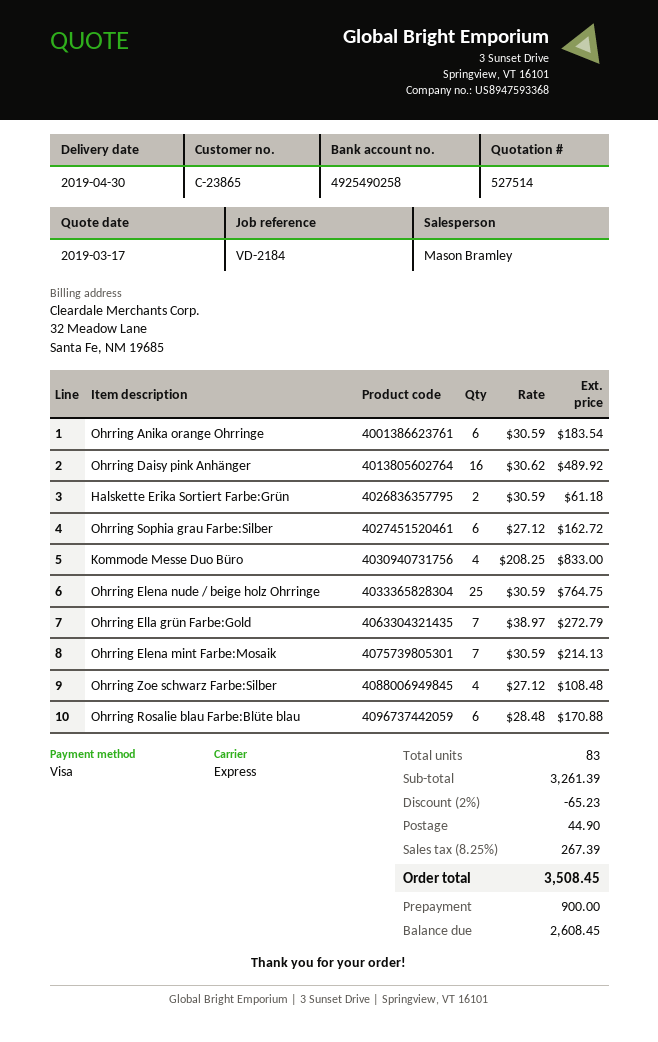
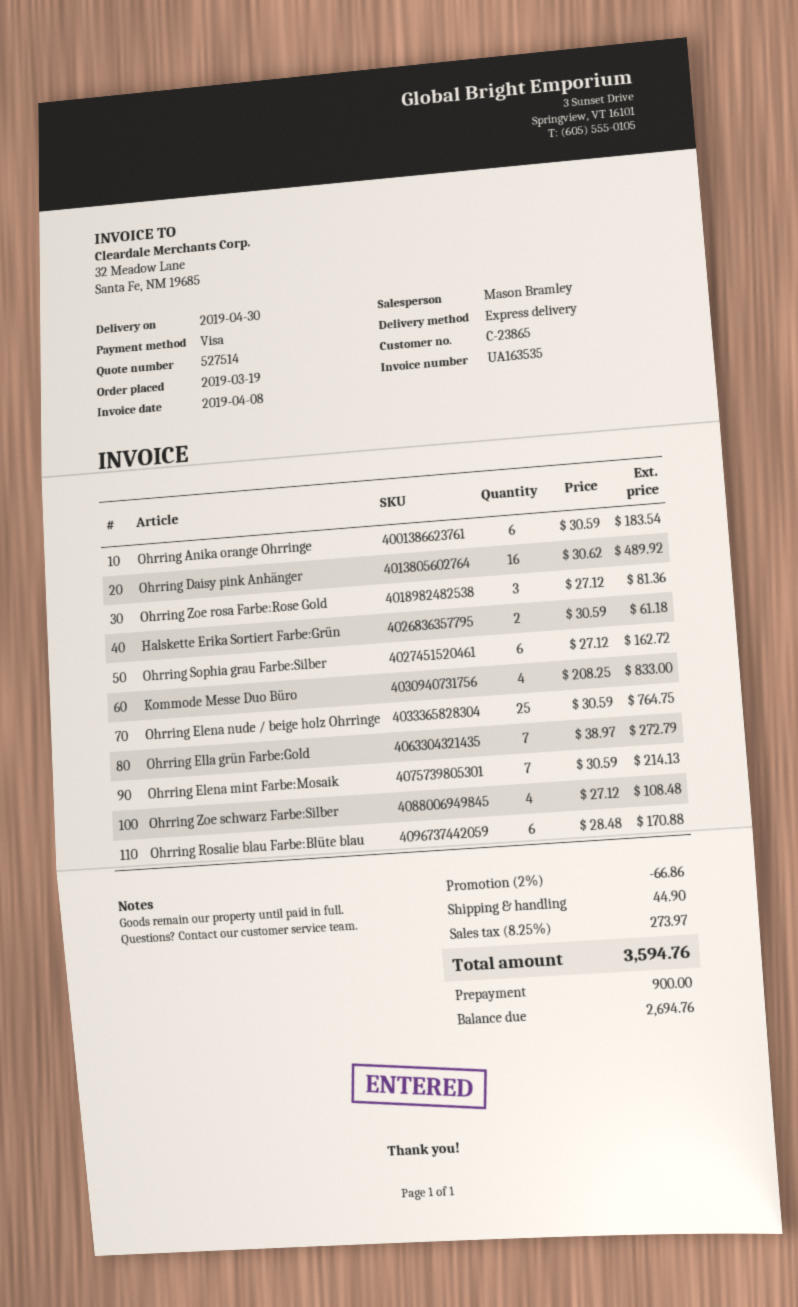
Ohrring Zoe rosa Farbe:Rose Gold: none -> 3 x 27.12 = 81.36
discount: 2% = 65.23 -> 2% = 66.86
tax: 8.25% = 267.39 -> 8.25% = 273.97
total: 3508.45 -> 3594.76
balance: 2608.45 -> 2694.76

